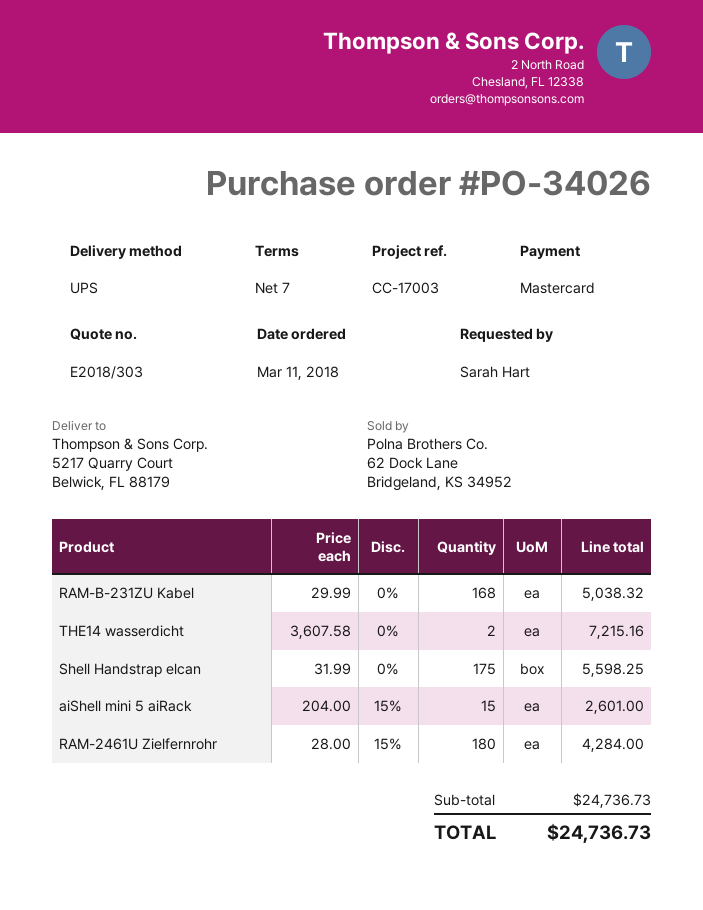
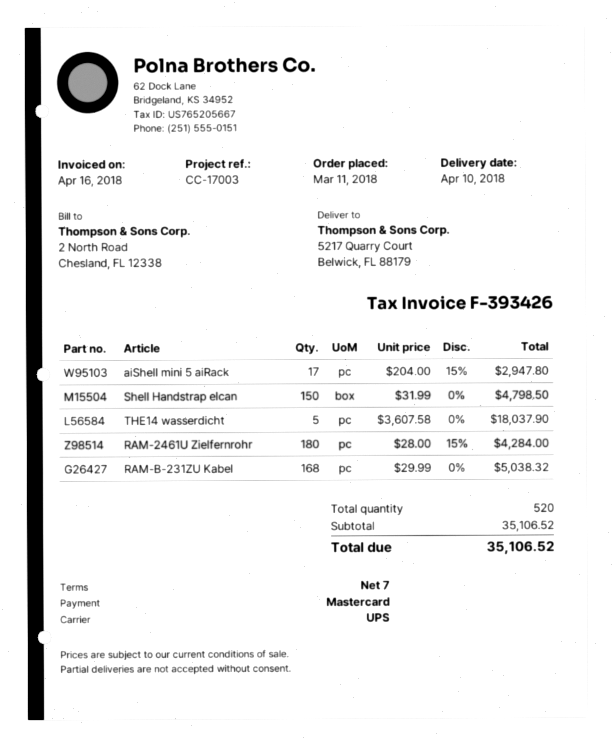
THE14 wasserdicht: 2 x 3607.58 = 7215.16 -> 5 x 3607.58 = 18037.90
Shell Handstrap elcan: 175 x 31.99 = 5598.25 -> 150 x 31.99 = 4798.50
aiShell mini 5 aiRack: 15 x 204.00 - 15% = 2601.00 -> 17 x 204.00 - 15% = 2947.80
subtotal: 24736.73 -> 35106.52
total: 24736.73 -> 35106.52

